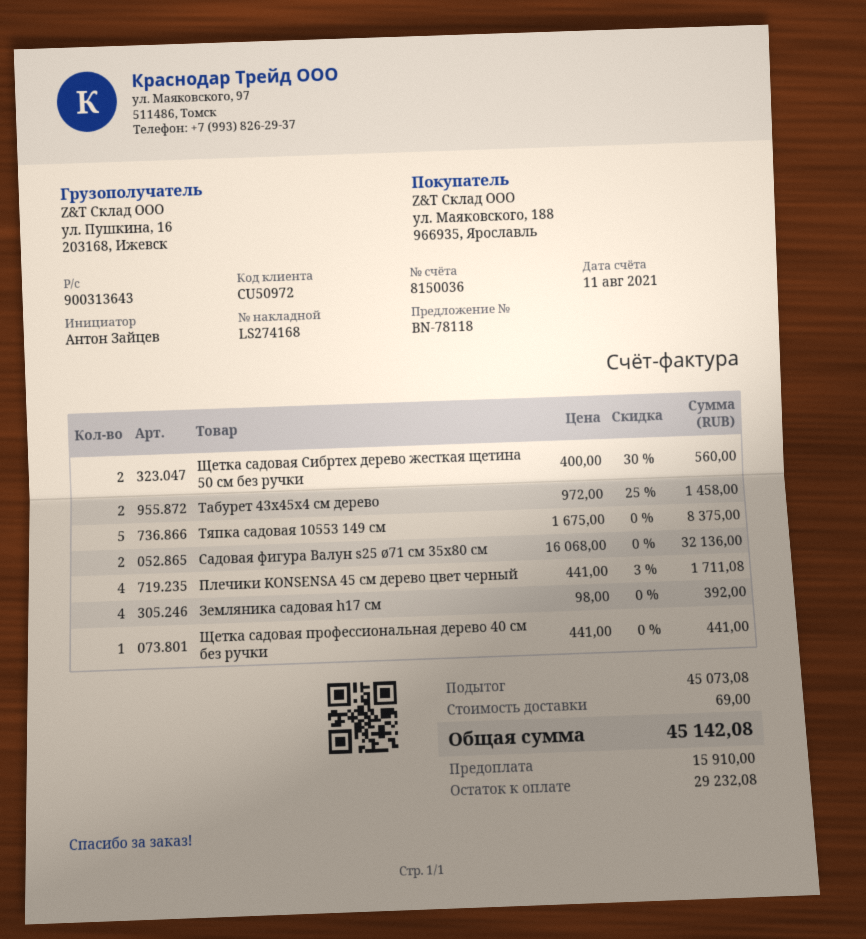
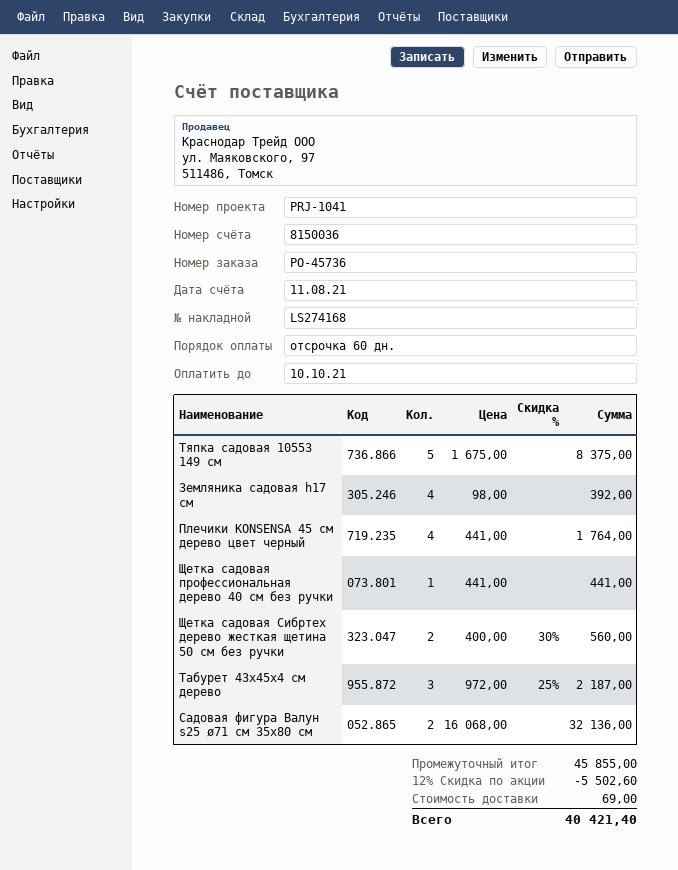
Табурет 43x45x4 см дерево: 2 x 972.00 - 25% = 1458.00 -> 3 x 972.00 - 25% = 2187.00
Плечики KONSENSA 45 см дерево цвет черный: 4 x 441.00 - 3% = 1711.08 -> 4 x 441.00 = 1764.00
subtotal: 45073.08 -> 45855.00
discount: none -> 12% = 5502.60
total: 45142.08 -> 40421.40

